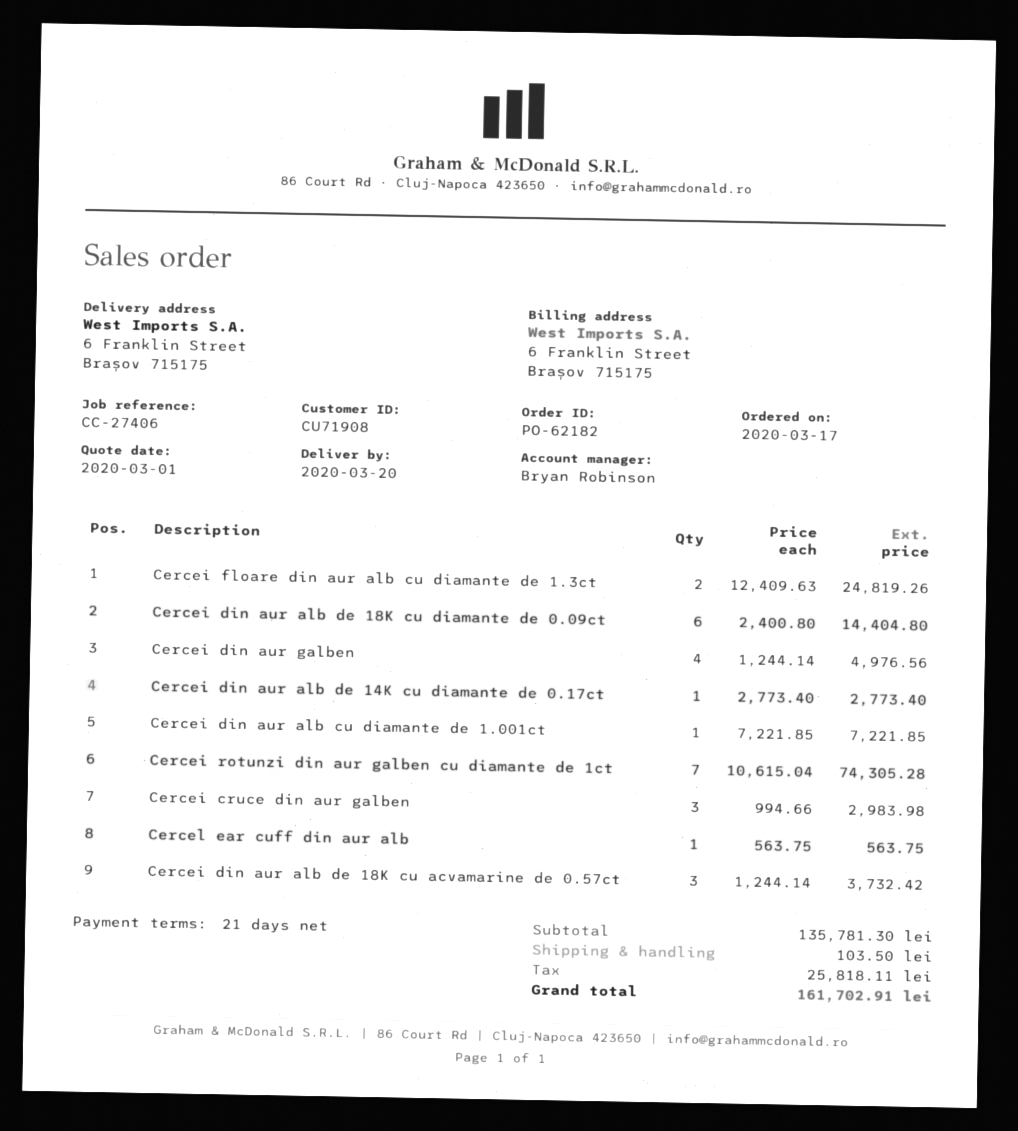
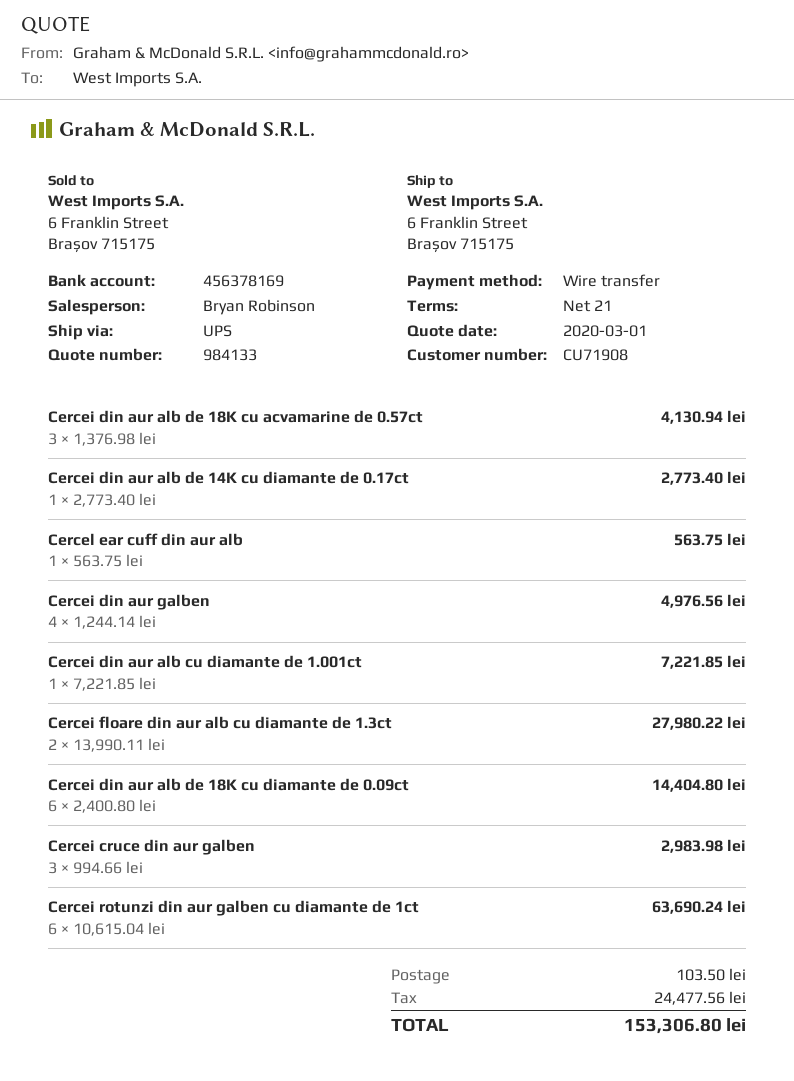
Cercei floare din aur alb cu diamante de 1.3ct: 2 x 12409.63 = 24819.26 -> 2 x 13990.11 = 27980.22
Cercei rotunzi din aur galben cu diamante de 1ct: 7 x 10615.04 = 74305.28 -> 6 x 10615.04 = 63690.24
Cercei din aur alb de 18K cu acvamarine de 0.57ct: 3 x 1244.14 = 3732.42 -> 3 x 1376.98 = 4130.94
tax: 25818.11 -> 24477.56
total: 161702.91 -> 153306.80

